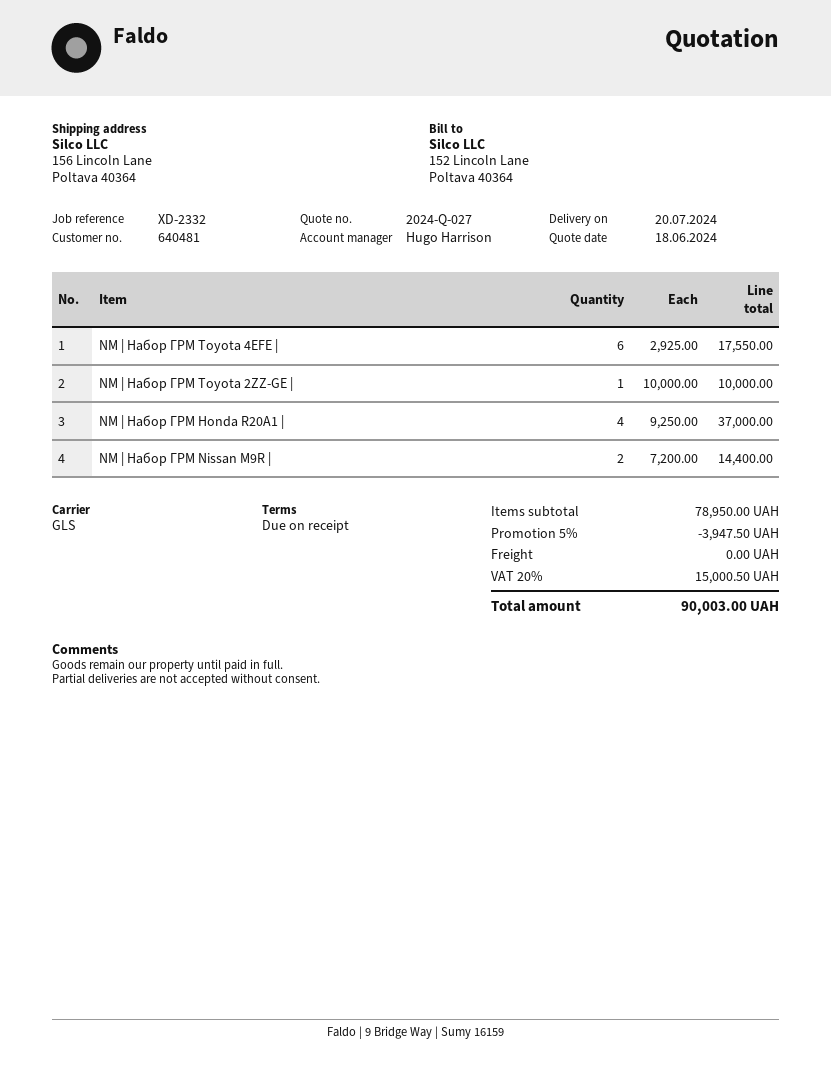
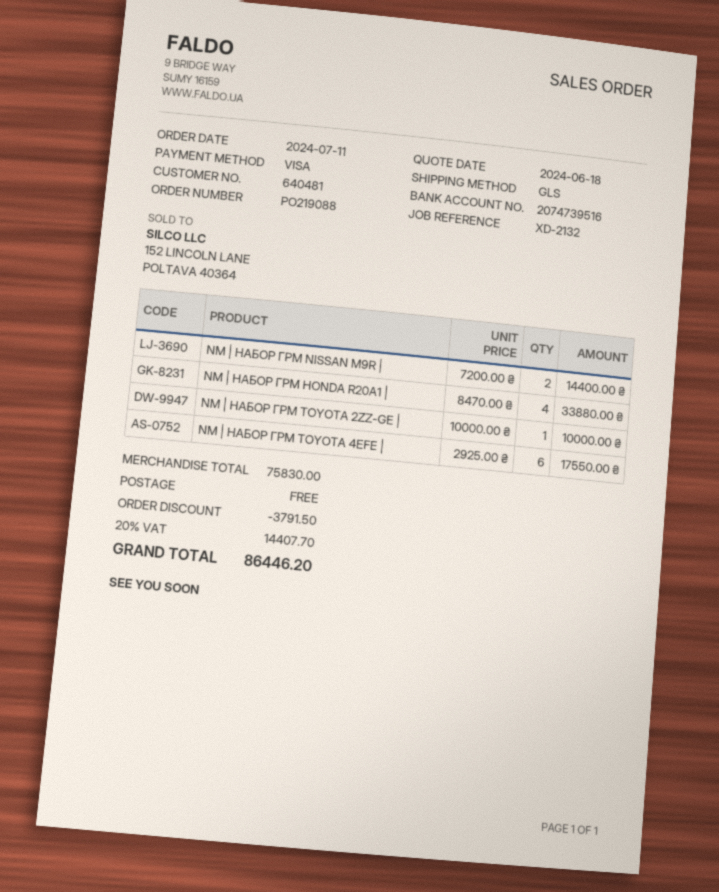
reference: XD-2332 -> XD-2132
NM | Набор ГРМ Honda R20A1 |: 4 x 9250.00 = 37000.00 -> 4 x 8470.00 = 33880.00
subtotal: 78950.00 -> 75830.00
discount: 3947.50 -> 3791.50
tax: 20% = 15000.50 -> 20% = 14407.70
total: 90003.00 -> 86446.20

